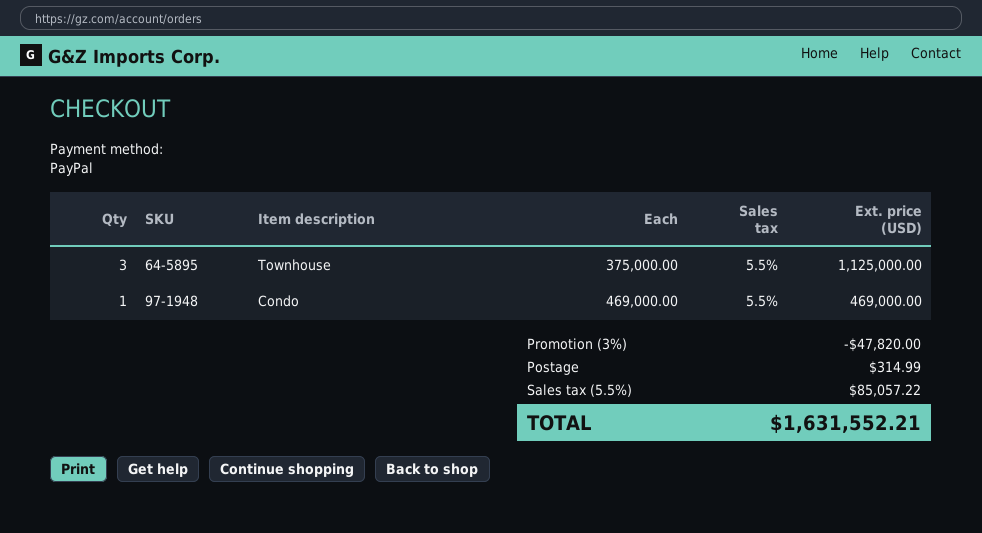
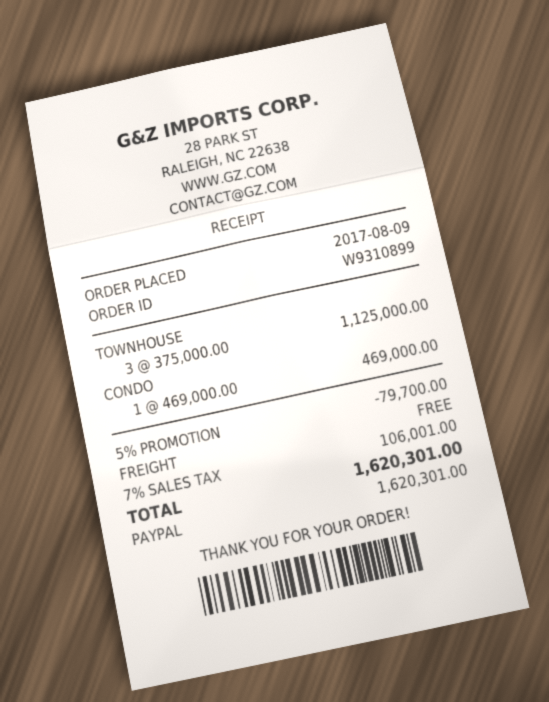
discount: 3% = 47820.00 -> 5% = 79700.00
shipping: 314.99 -> 0.00
tax: 5.5% = 85057.22 -> 7% = 106001.00
total: 1631552.21 -> 1620301.00

